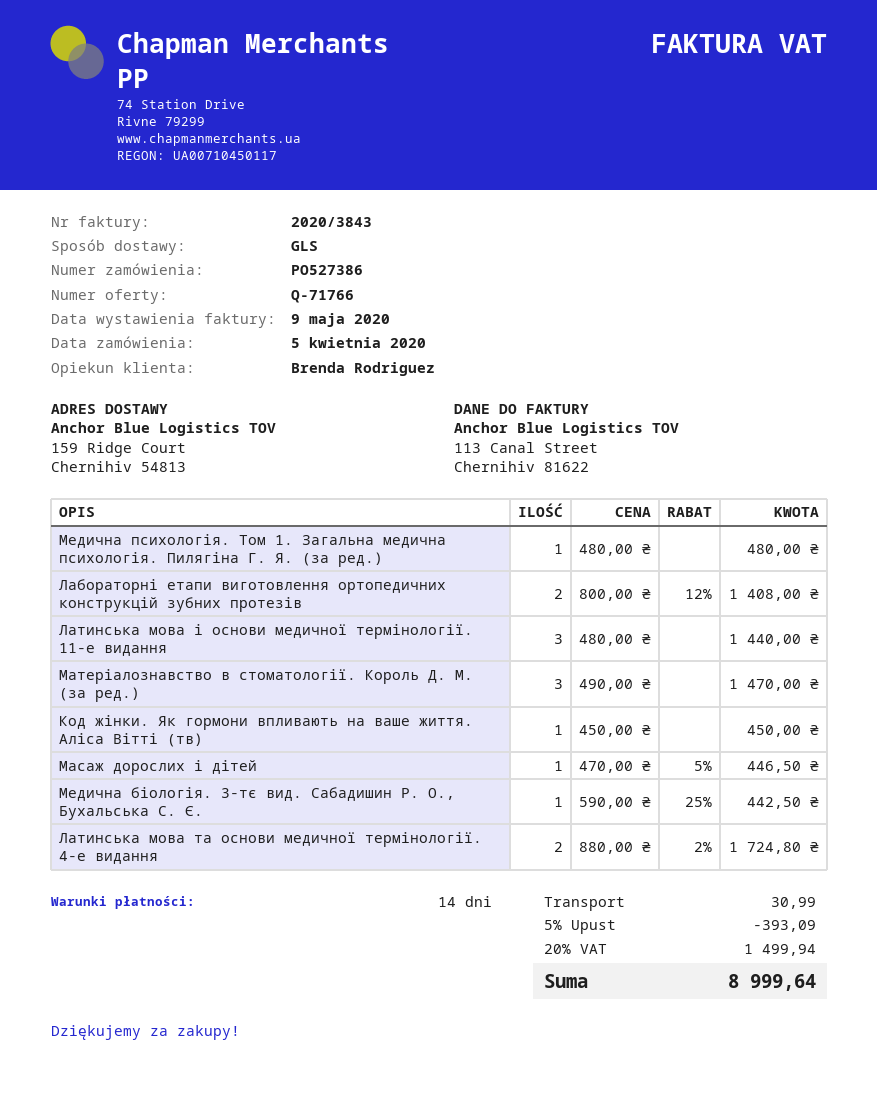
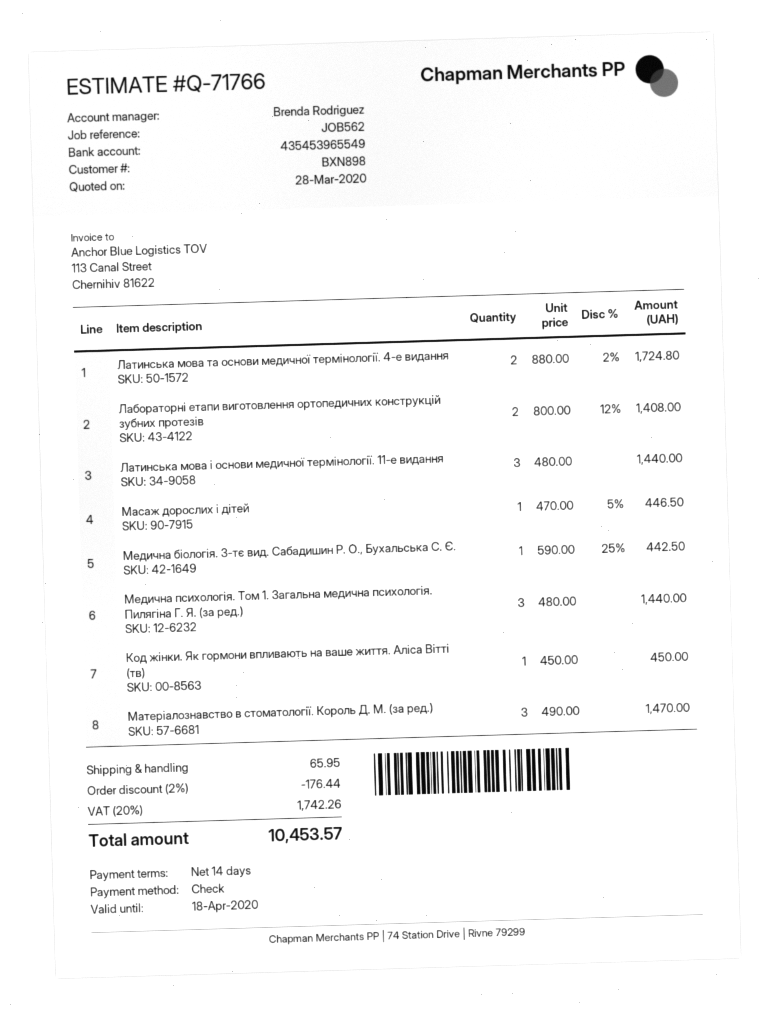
Медична психологія. Том 1. Загальна медична психологія. Пилягіна Г. Я. (за ред.): 1 x 480.00 = 480.00 -> 3 x 480.00 = 1440.00
discount: 5% = 393.09 -> 2% = 176.44
shipping: 30.99 -> 65.95
tax: 20% = 1499.94 -> 20% = 1742.26
total: 8999.64 -> 10453.57

